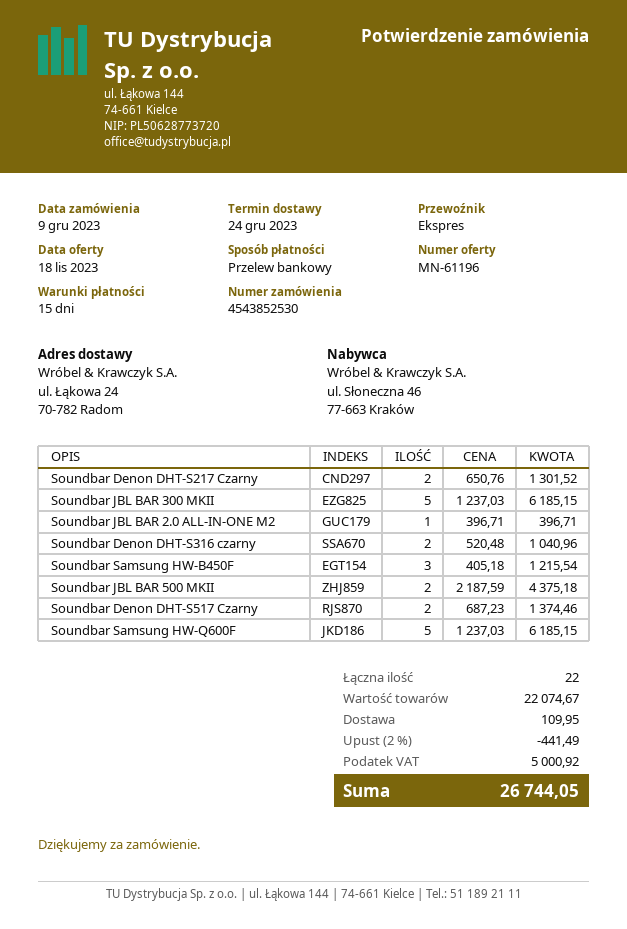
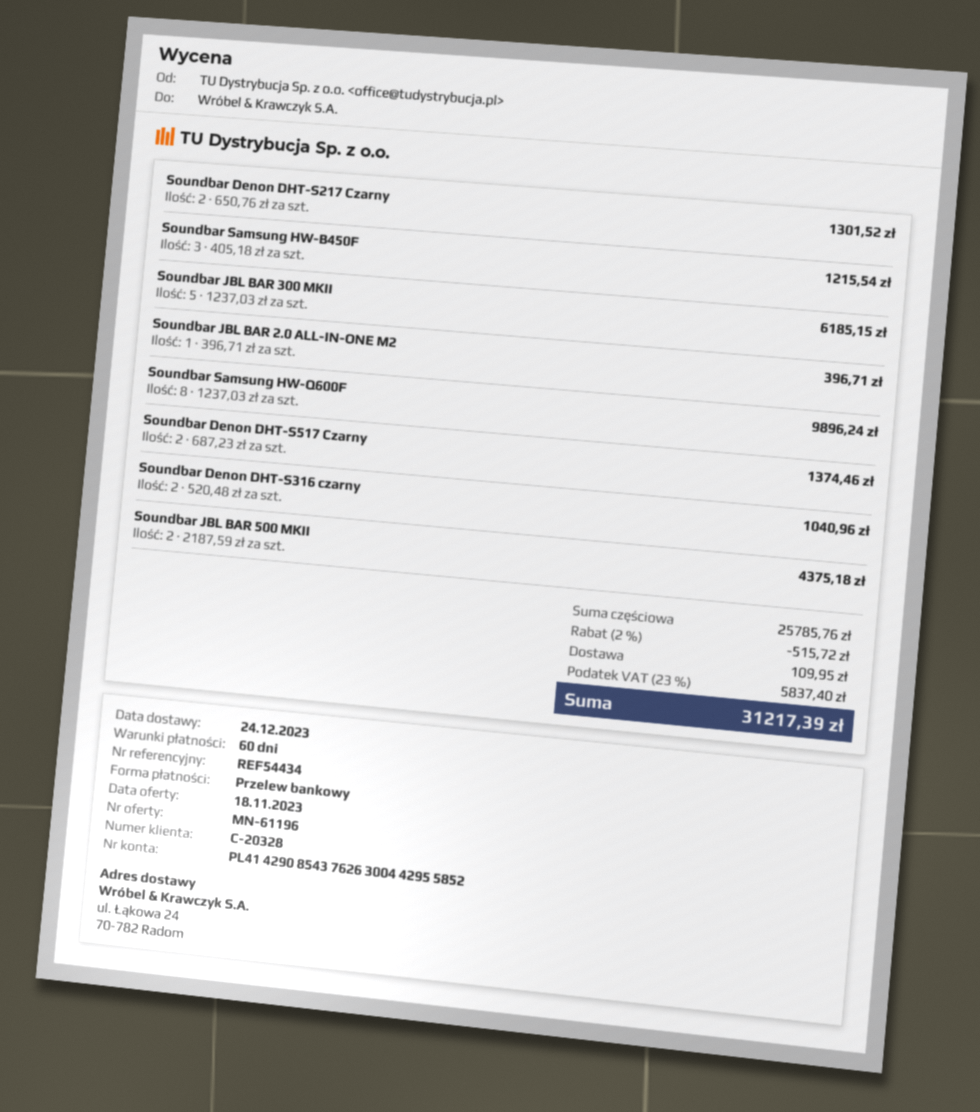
payment terms: 15 days -> 60 days
Soundbar Samsung HW-Q600F: 5 x 1237.03 = 6185.15 -> 8 x 1237.03 = 9896.24
subtotal: 22074.67 -> 25785.76
discount: 2% = 441.49 -> 2% = 515.72
tax: 5000.92 -> 5837.40
total: 26744.05 -> 31217.39

